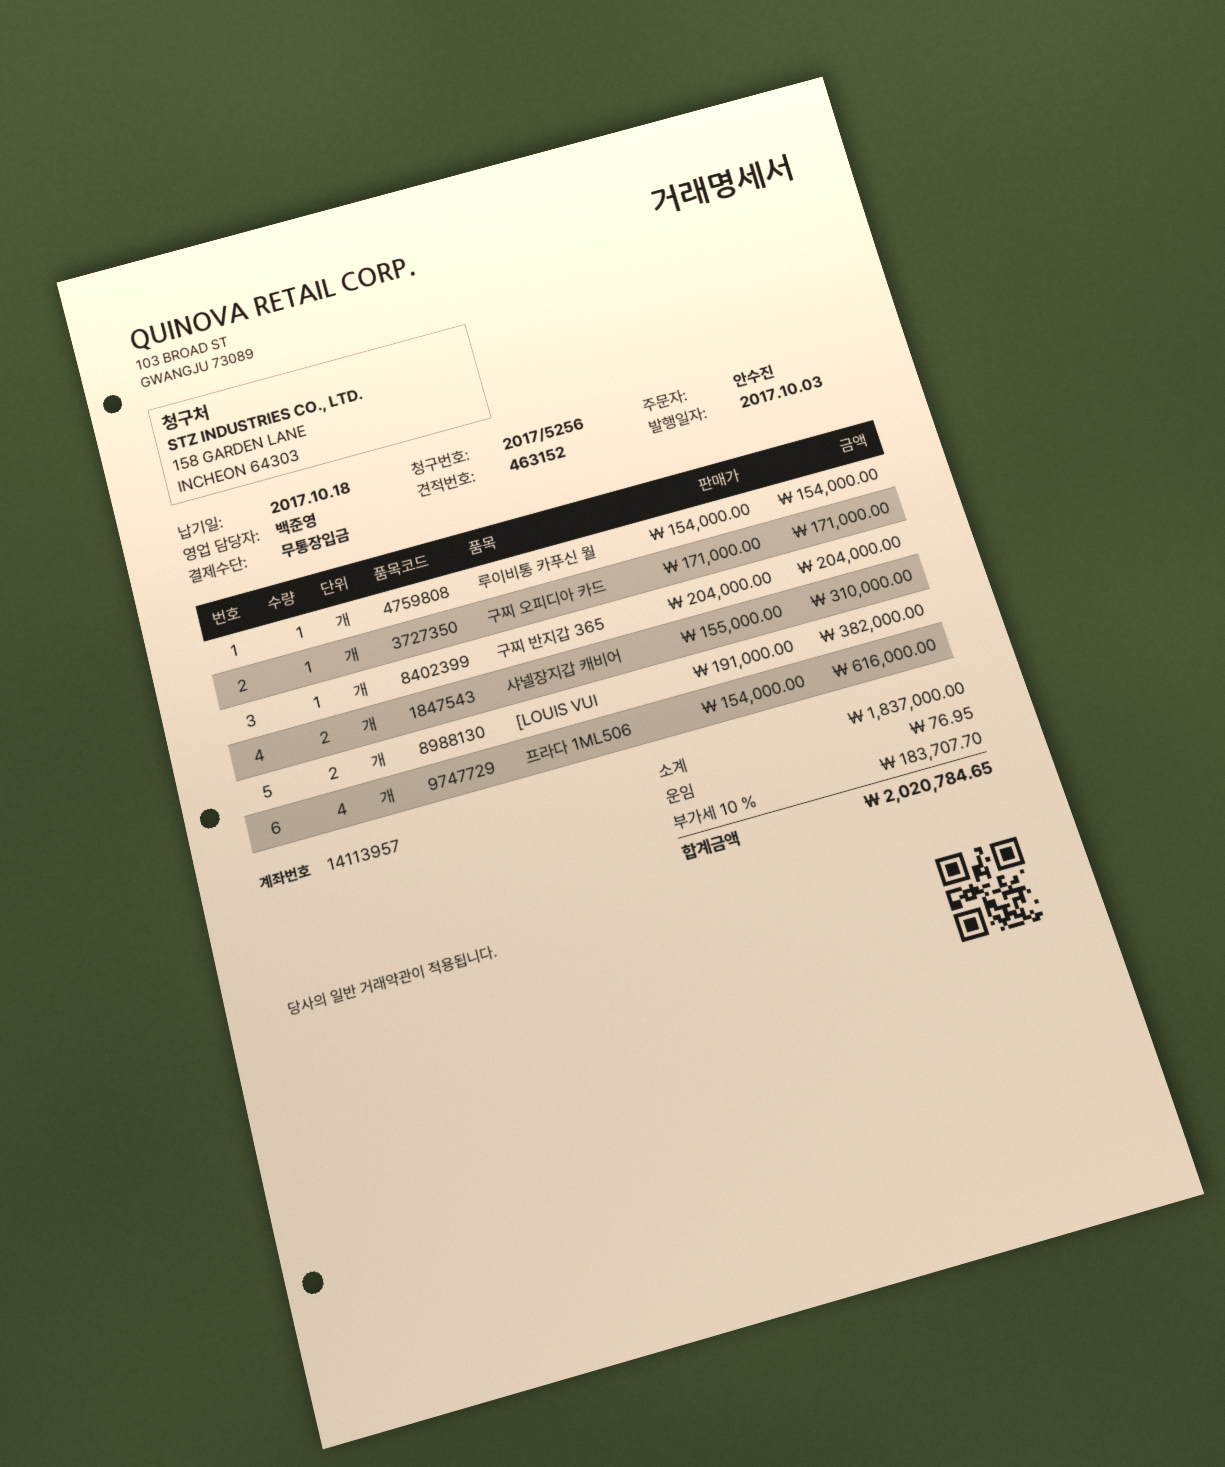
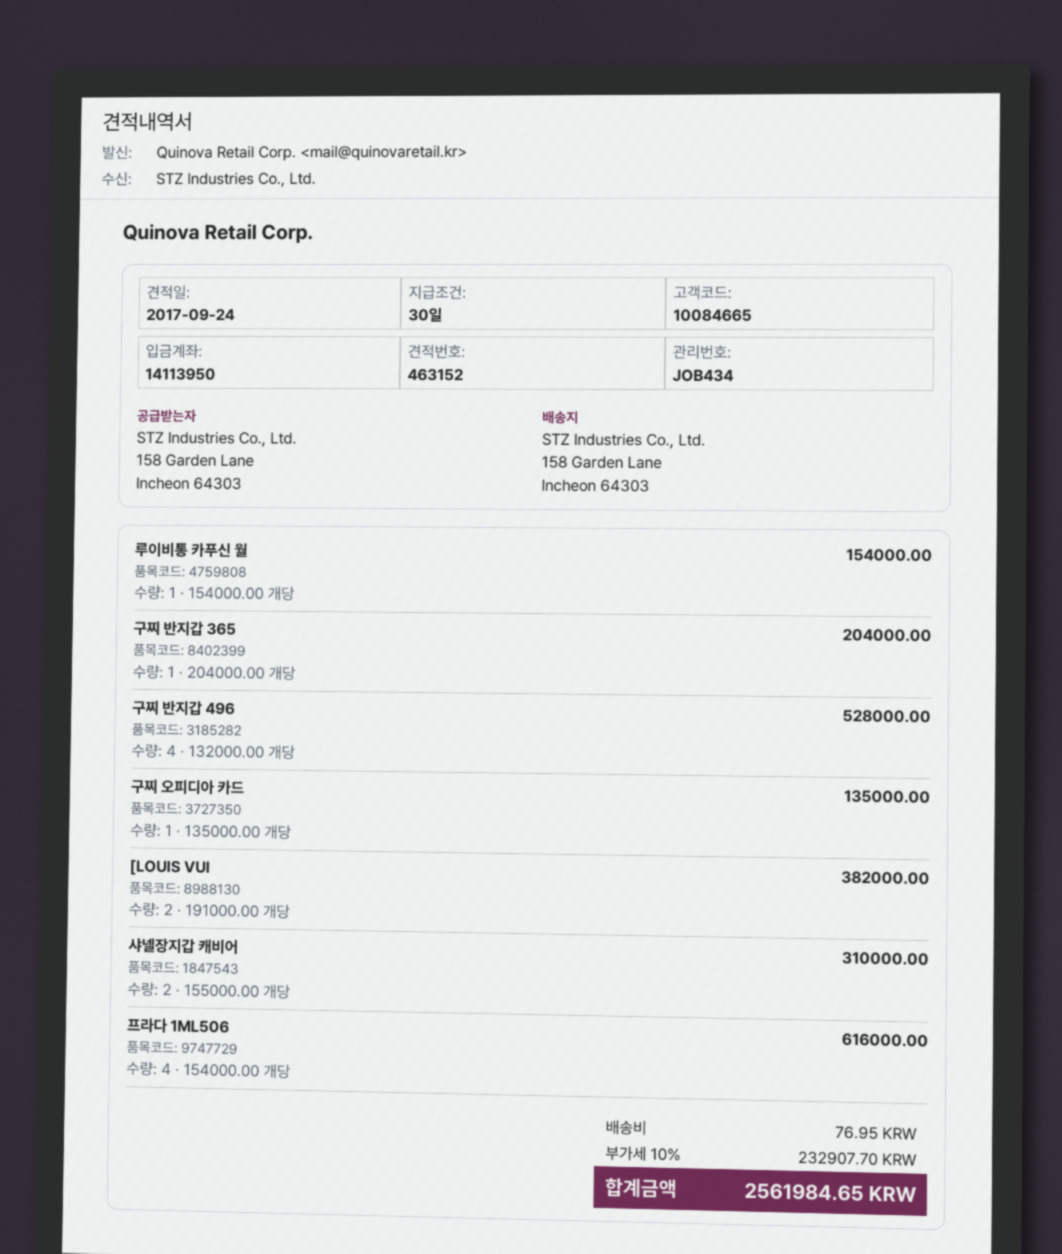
bank account: 14113957 -> 14113950
구찌 오피디아 카드: 1 x 171000.00 = 171000.00 -> 1 x 135000.00 = 135000.00
구찌 반지갑 496: none -> 4 x 132000.00 = 528000.00
tax: 10% = 183707.70 -> 10% = 232907.70
total: 2020784.65 -> 2561984.65

